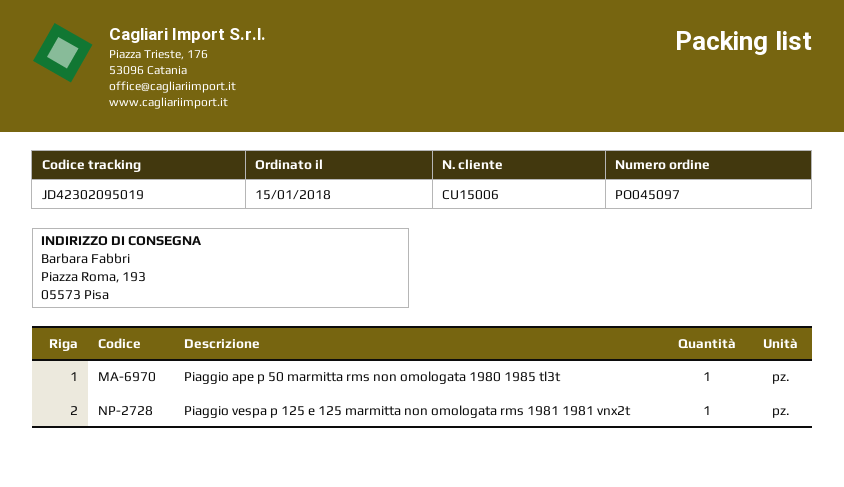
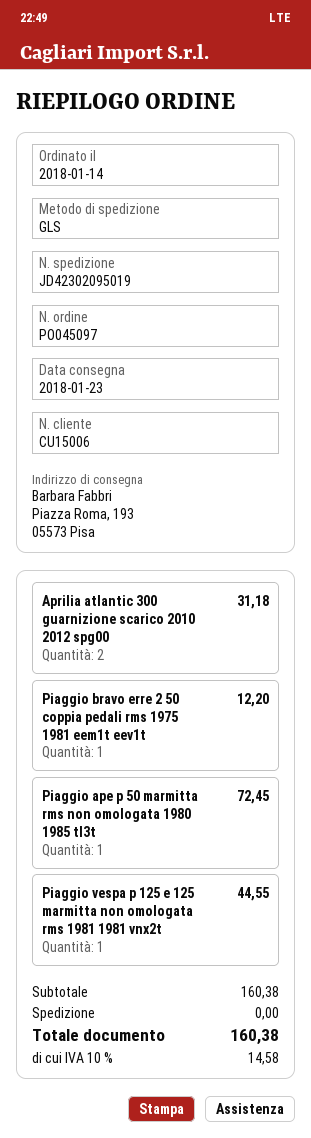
order date: 2018-01-15 -> 2018-01-14
Aprilia atlantic 300 guarnizione scarico 2010 2012 spg00: none -> 2
Piaggio bravo erre 2 50 coppia pedali rms 1975 1981 eem1t eev1t: none -> 1

